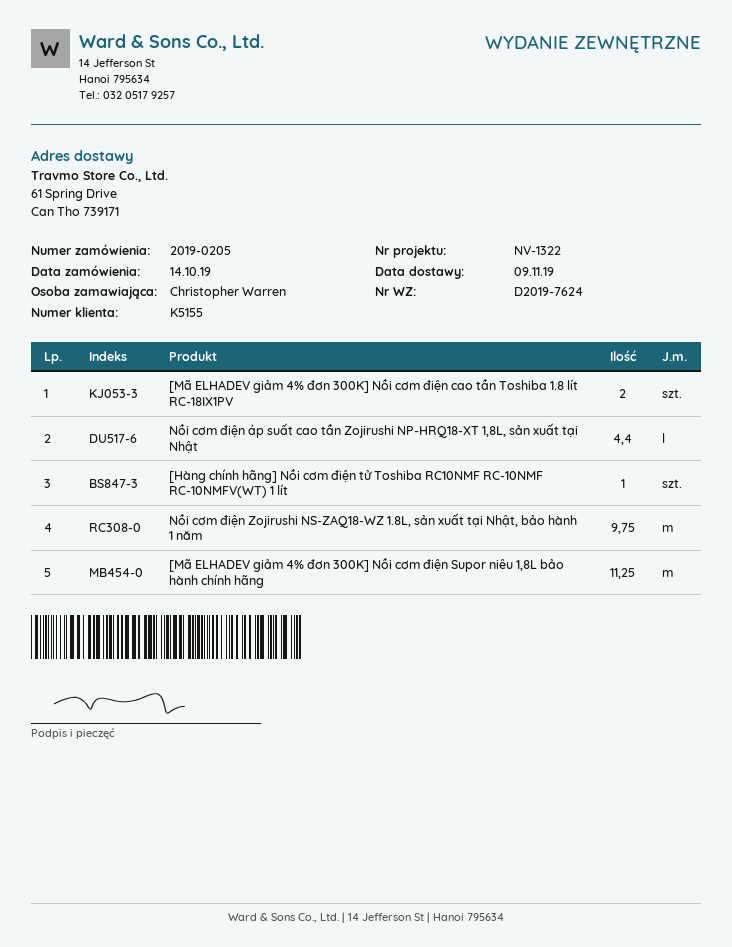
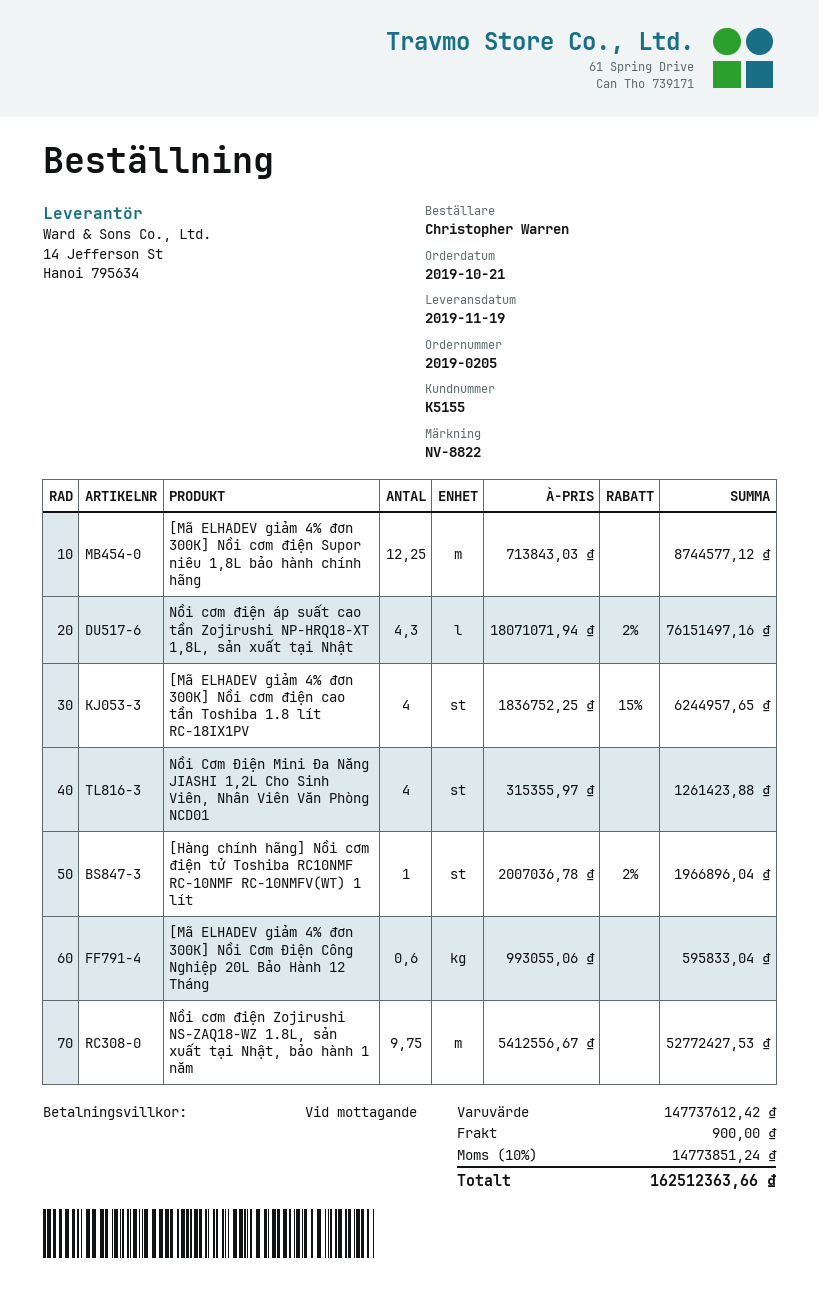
order date: 2019-10-14 -> 2019-10-21
delivery date: 2019-11-09 -> 2019-11-19
reference: NV-1322 -> NV-8822
[Mã ELHADEV giảm 4% đơn 300K] Nồi cơm điện cao tần Toshiba 1.8 lít RC-18IX1PV: 2 -> 4
Nồi cơm điện áp suất cao tần Zojirushi NP-HRQ18-XT 1,8L, sản xuất tại Nhật: 4.4 -> 4.3
[Mã ELHADEV giảm 4% đơn 300K] Nồi cơm điện Supor niêu 1,8L bảo hành chính hãng: 11.25 -> 12.25
Nồi Cơm Điện Mini Đa Năng JIASHI 1,2L Cho Sinh Viên, Nhân Viên Văn Phòng NCD01: none -> 4
[Mã ELHADEV giảm 4% đơn 300K] Nồi Cơm Điện Công Nghiệp 20L Bảo Hành 12 Tháng: none -> 0.6

